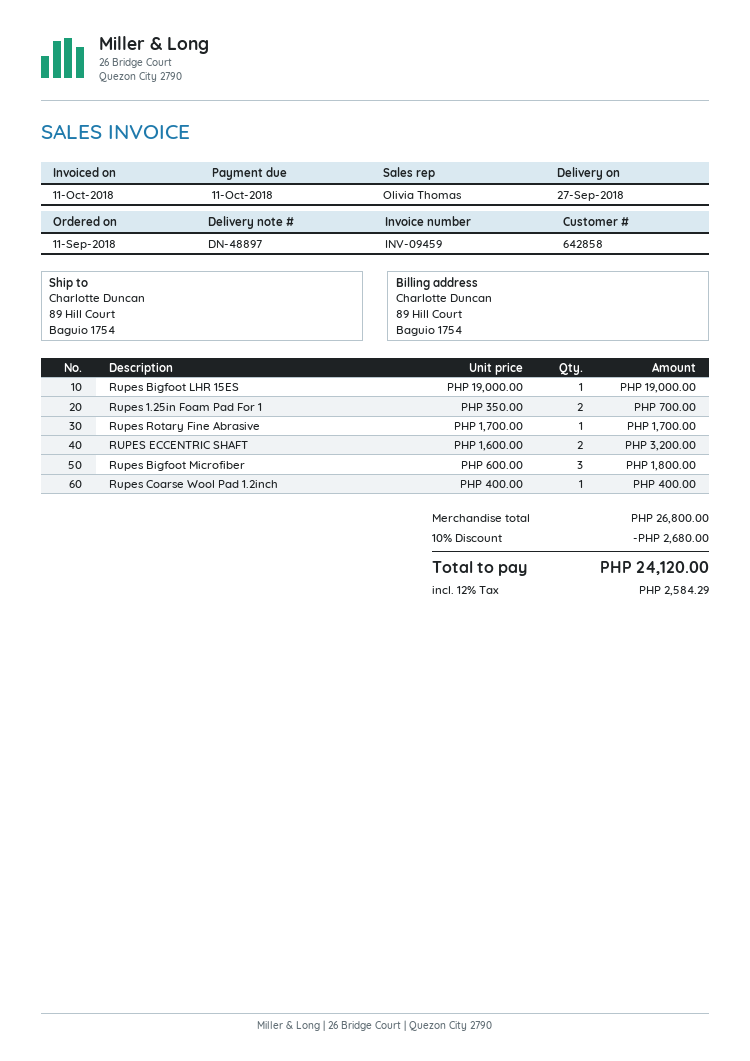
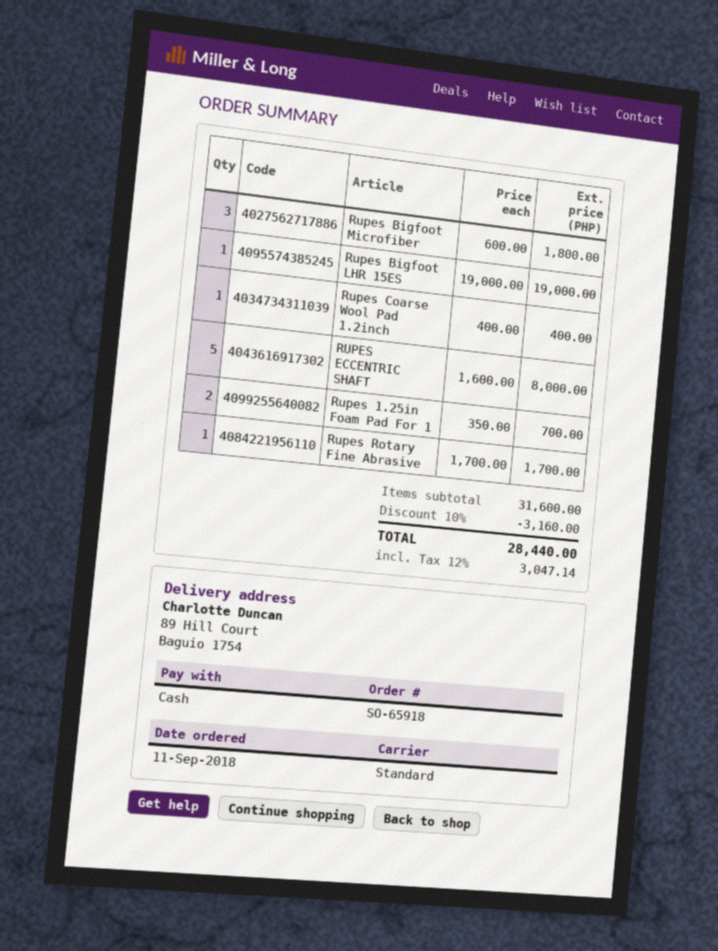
RUPES ECCENTRIC SHAFT: 2 x 1600.00 = 3200.00 -> 5 x 1600.00 = 8000.00
subtotal: 26800.00 -> 31600.00
discount: 10% = 2680.00 -> 10% = 3160.00
tax: 12% = 2584.29 -> 12% = 3047.14
total: 24120.00 -> 28440.00

